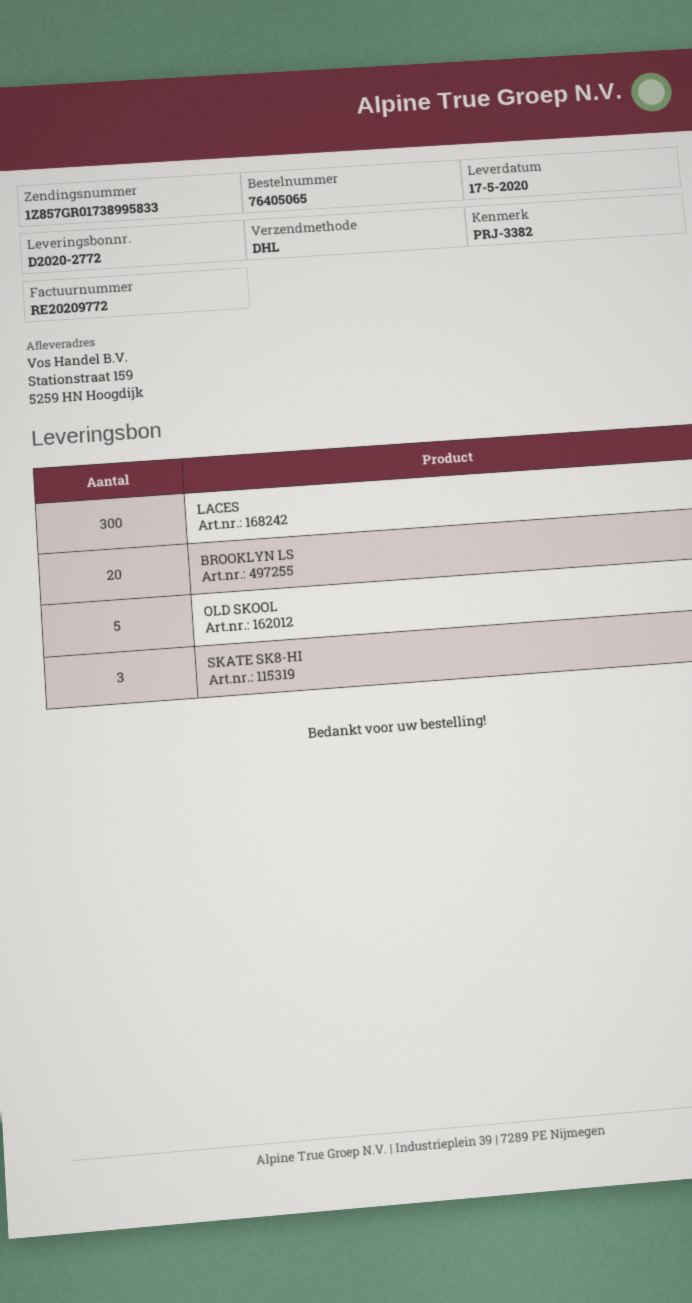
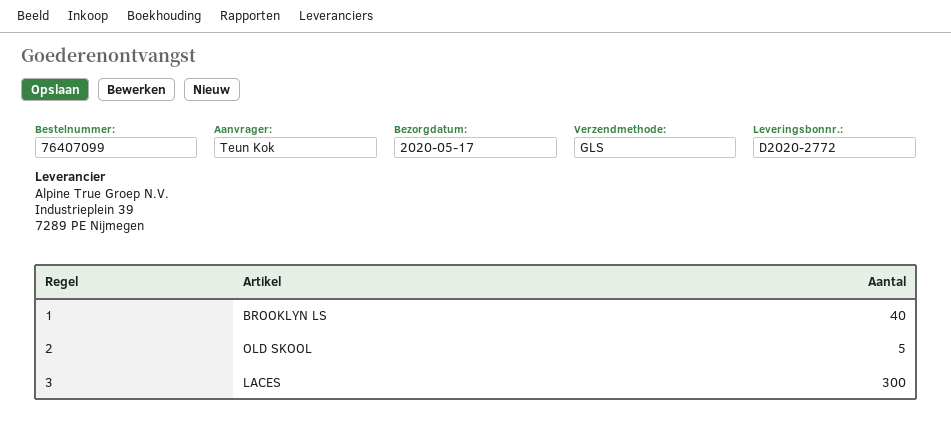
order number: 76405065 -> 76407099
shipping method: DHL -> GLS
BROOKLYN LS: 20 -> 40
SKATE SK8-HI: 3 -> none

